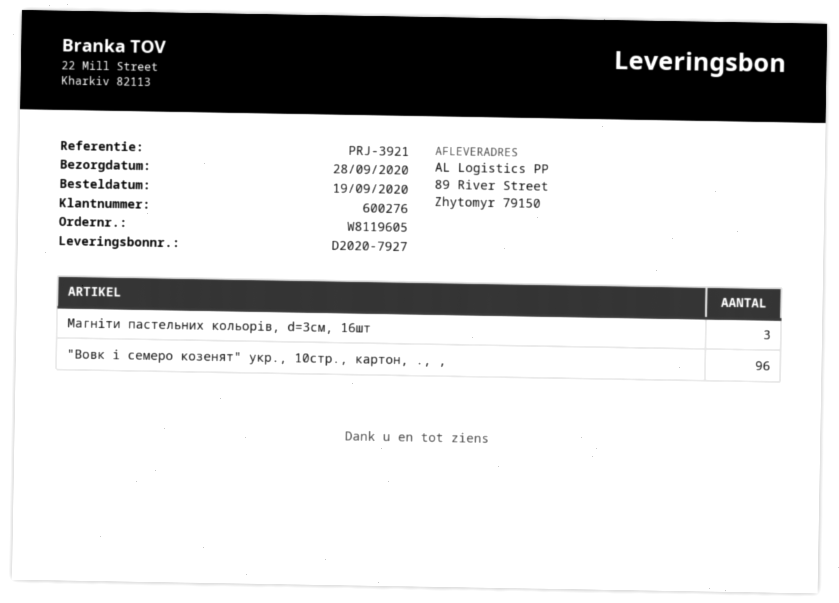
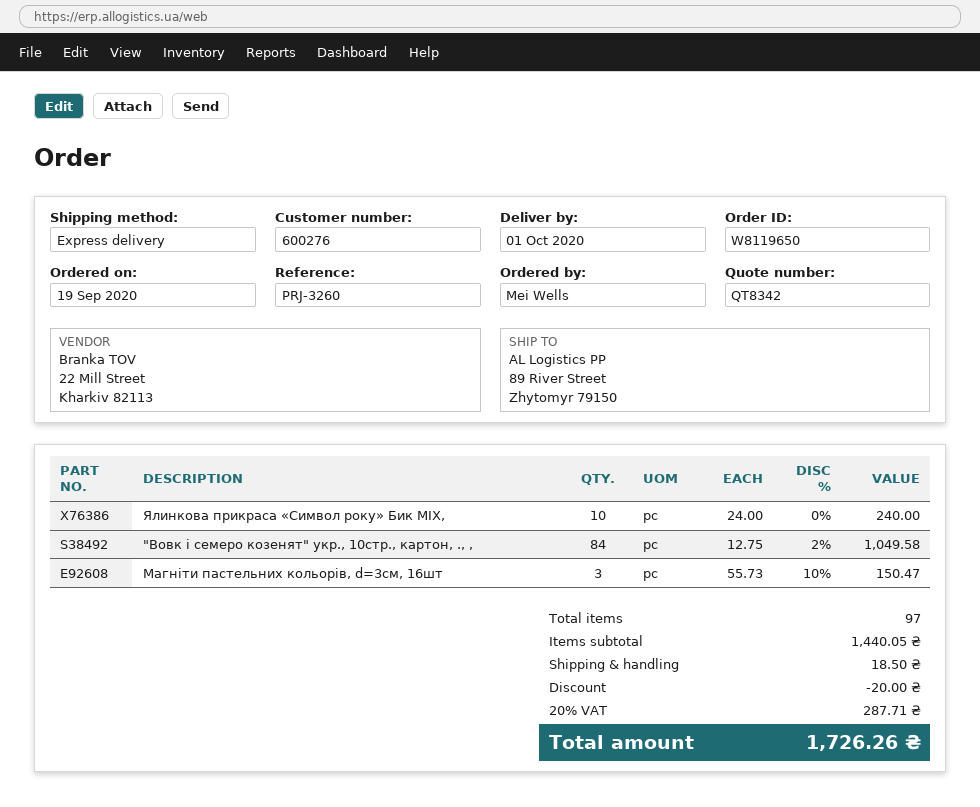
order number: W8119605 -> W8119650
delivery date: 2020-09-28 -> 2020-10-01
reference: PRJ-3921 -> PRJ-3260
"Вовк i семеро козенят" укр., 10стр., картон, ., ,: 96 -> 84
Ялинкова прикраса «Символ року» Бик MIX,: none -> 10

